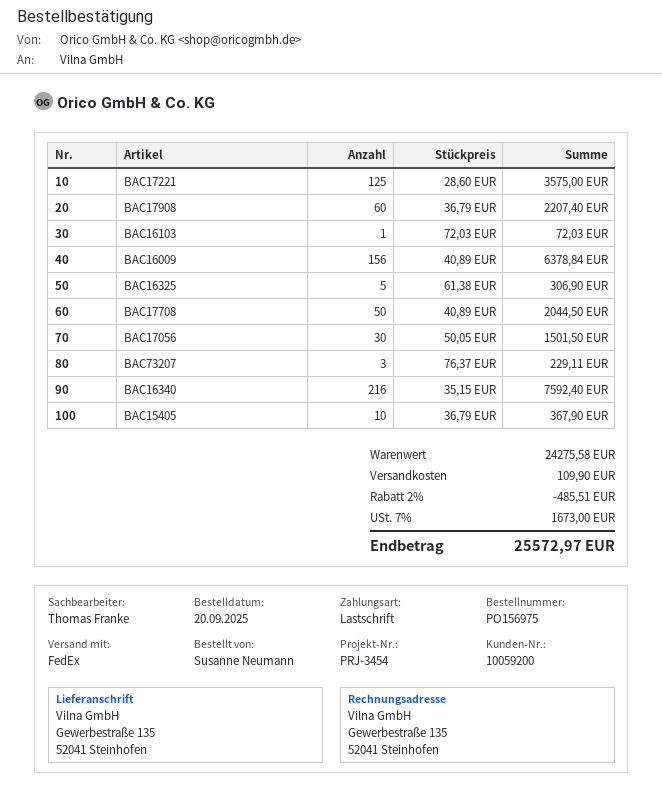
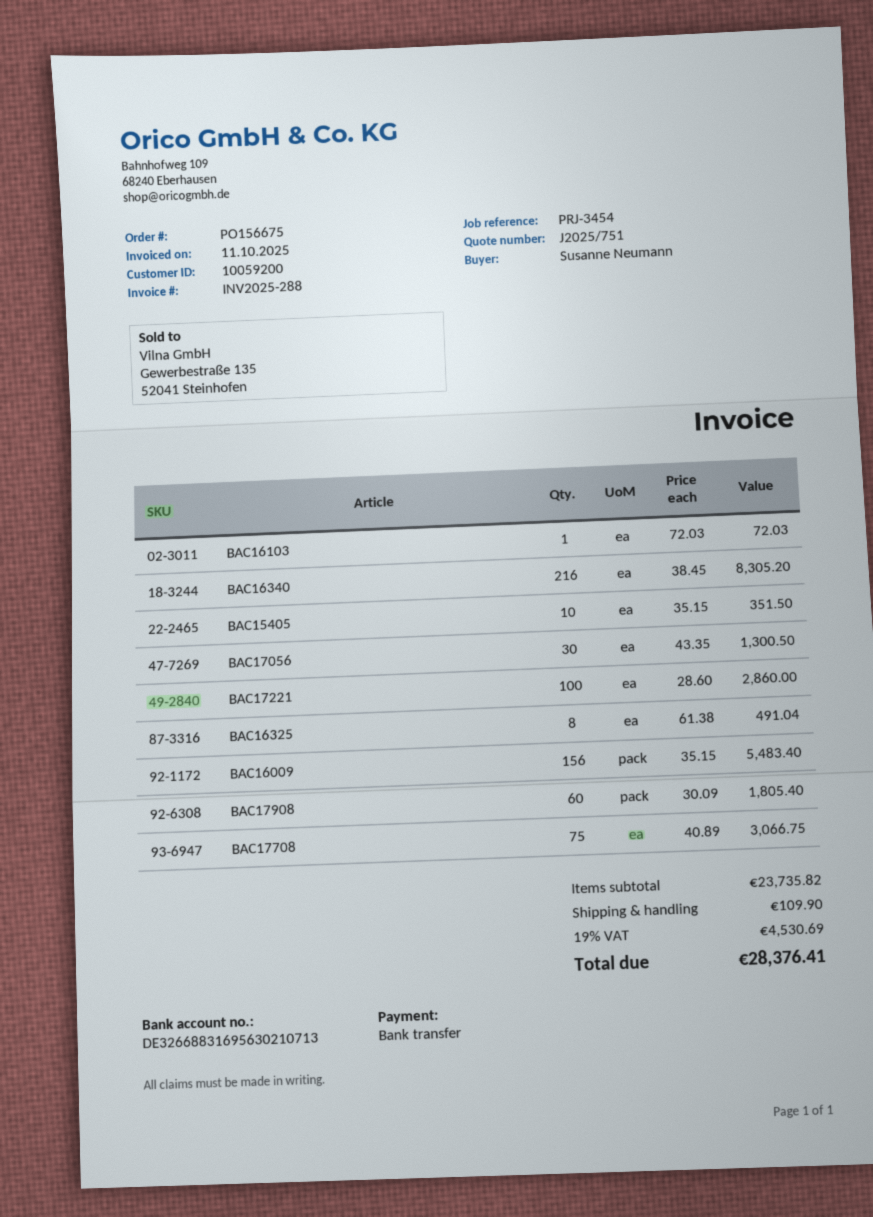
order number: PO156975 -> PO156675
payment method: direct debit -> bank transfer
BAC17221: 125 x 28.60 = 3575.00 -> 100 x 28.60 = 2860.00
BAC17908: 60 x 36.79 = 2207.40 -> 60 x 30.09 = 1805.40
BAC16009: 156 x 40.89 = 6378.84 -> 156 x 35.15 = 5483.40
BAC16325: 5 x 61.38 = 306.90 -> 8 x 61.38 = 491.04
BAC17708: 50 x 40.89 = 2044.50 -> 75 x 40.89 = 3066.75
BAC17056: 30 x 50.05 = 1501.50 -> 30 x 43.35 = 1300.50
BAC73207: 3 x 76.37 = 229.11 -> none
BAC16340: 216 x 35.15 = 7592.40 -> 216 x 38.45 = 8305.20
BAC15405: 10 x 36.79 = 367.90 -> 10 x 35.15 = 351.50
subtotal: 24275.58 -> 23735.82
discount: 2% = 485.51 -> none
tax: 7% = 1673.00 -> 19% = 4530.69
total: 25572.97 -> 28376.41

